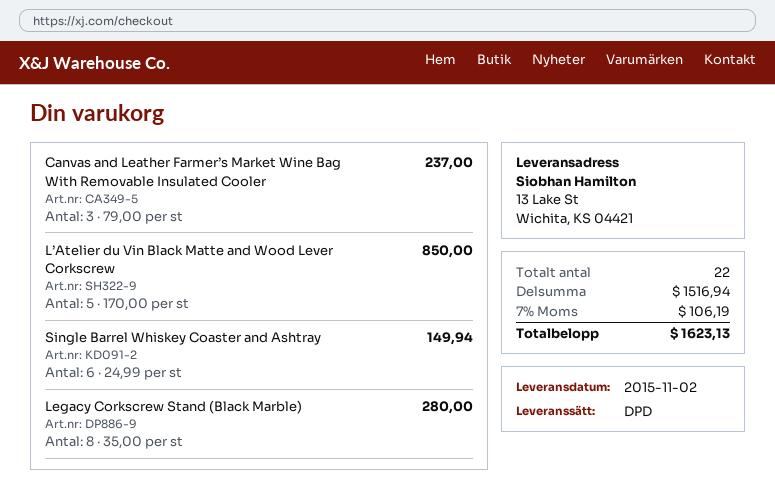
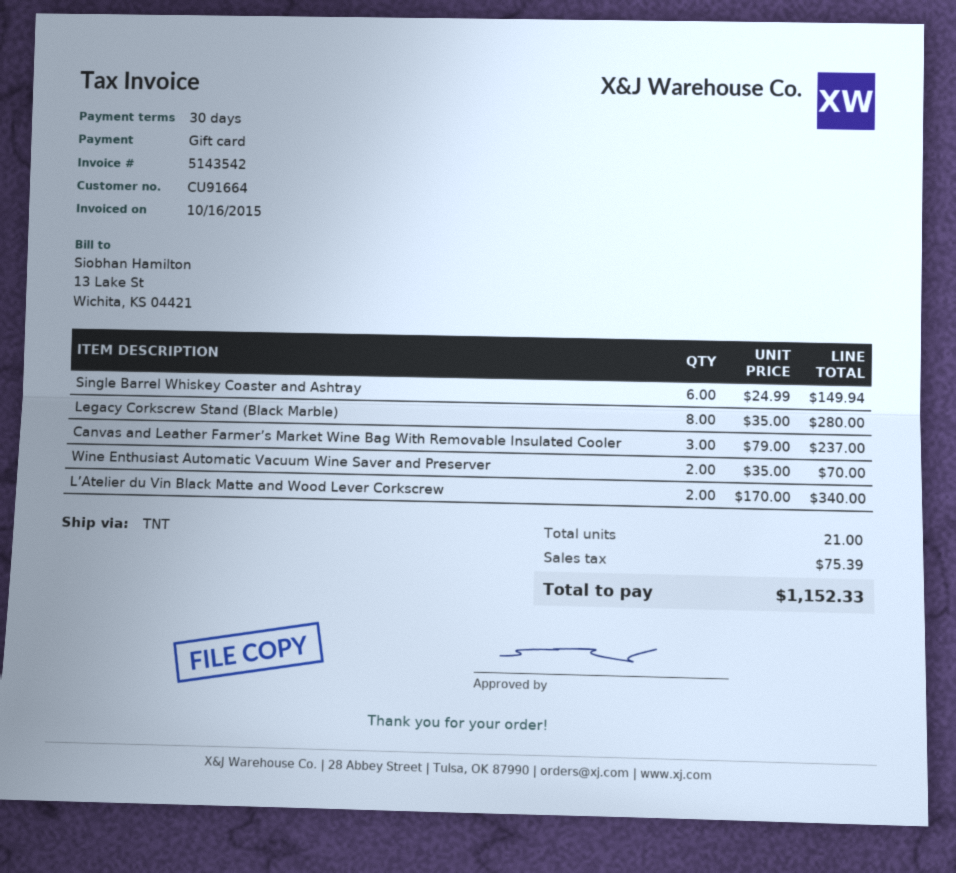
shipping method: DPD -> TNT
L’Atelier du Vin Black Matte and Wood Lever Corkscrew: 5 x 170.00 = 850.00 -> 2 x 170.00 = 340.00
Wine Enthusiast Automatic Vacuum Wine Saver and Preserver: none -> 2 x 35.00 = 70.00
total quantity: 22 -> 21
tax: 106.19 -> 75.39
total: 1623.13 -> 1152.33

